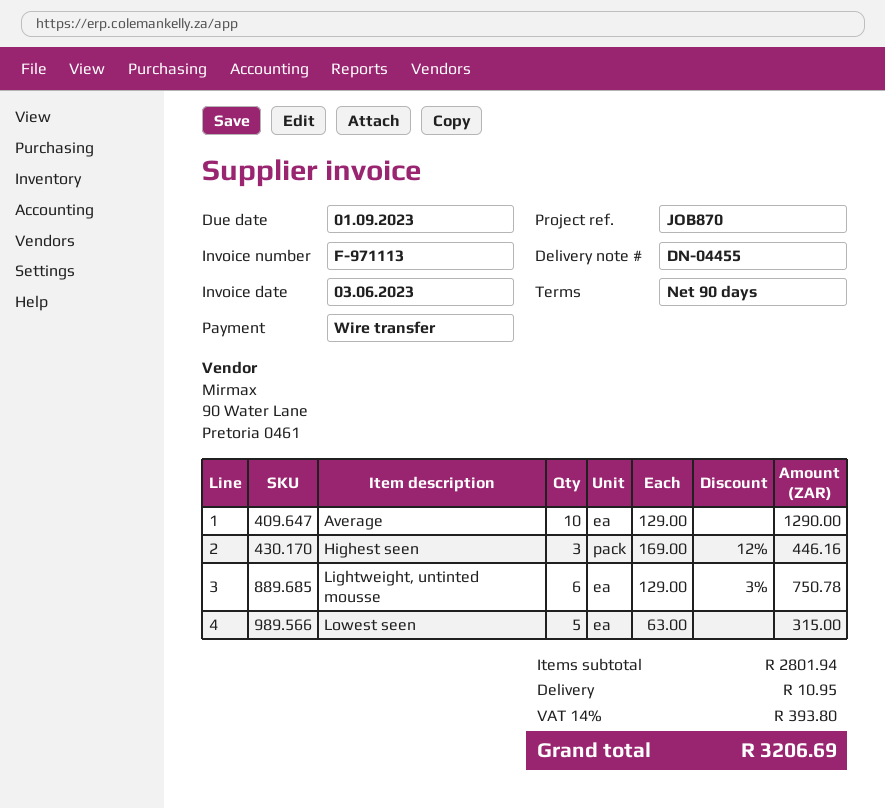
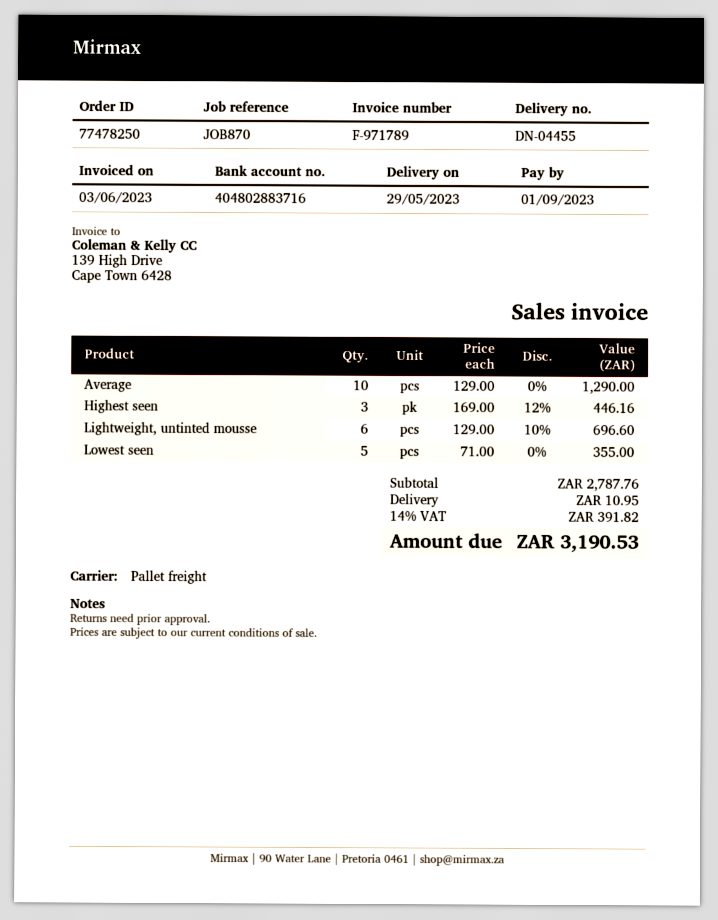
invoice number: F-971113 -> F-971789
Lightweight, untinted mousse: 6 x 129.00 - 3% = 750.78 -> 6 x 129.00 - 10% = 696.60
Lowest seen: 5 x 63.00 = 315.00 -> 5 x 71.00 = 355.00
subtotal: 2801.94 -> 2787.76
tax: 14% = 393.80 -> 14% = 391.82
total: 3206.69 -> 3190.53

